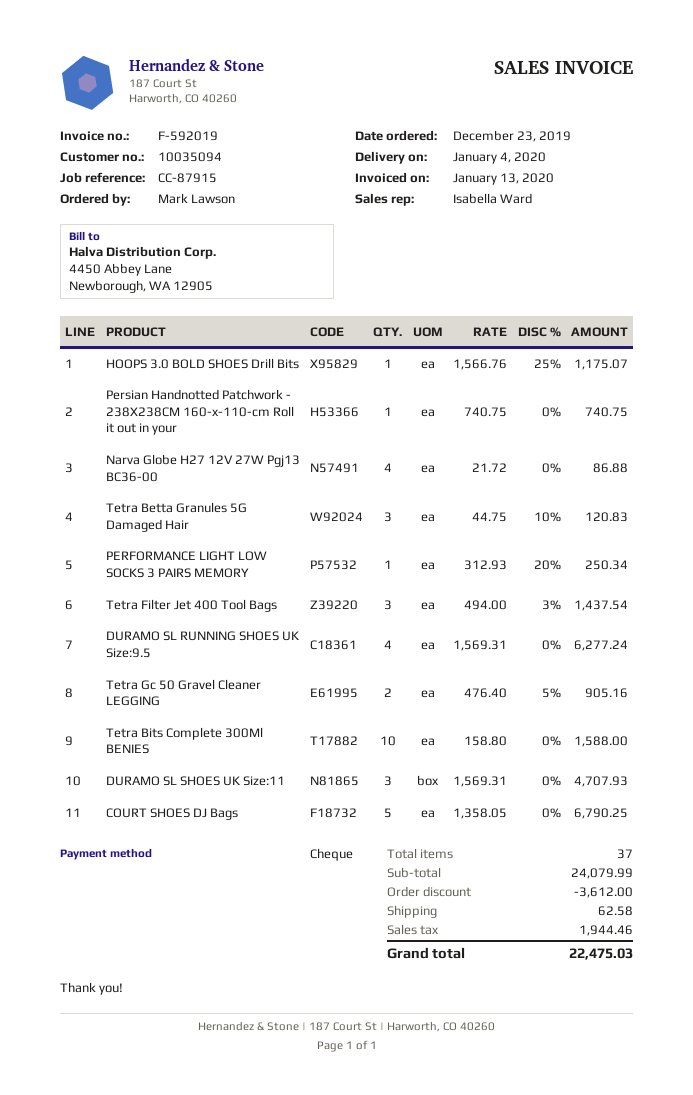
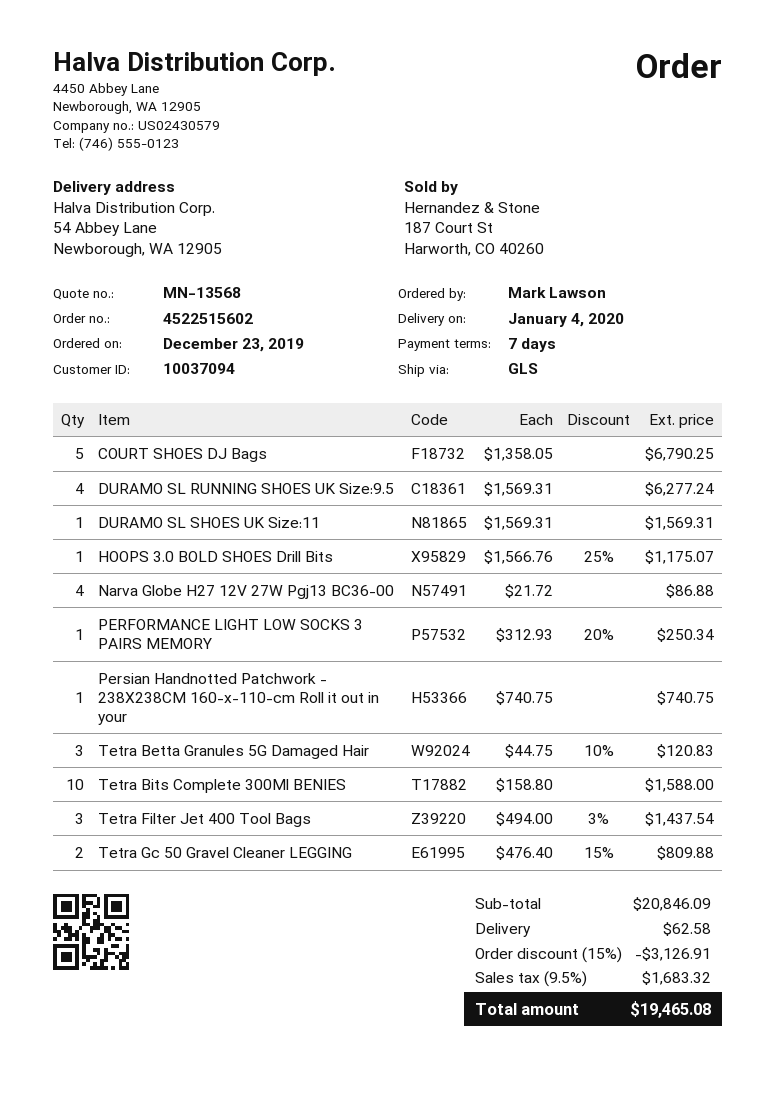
customer number: 10035094 -> 10037094
Tetra Gc 50 Gravel Cleaner LEGGING: 2 x 476.40 - 5% = 905.16 -> 2 x 476.40 - 15% = 809.88
DURAMO SL SHOES UK Size:11: 3 x 1569.31 = 4707.93 -> 1 x 1569.31 = 1569.31
subtotal: 24079.99 -> 20846.09
discount: 3612.00 -> 3126.91
tax: 1944.46 -> 1683.32
total: 22475.03 -> 19465.08

